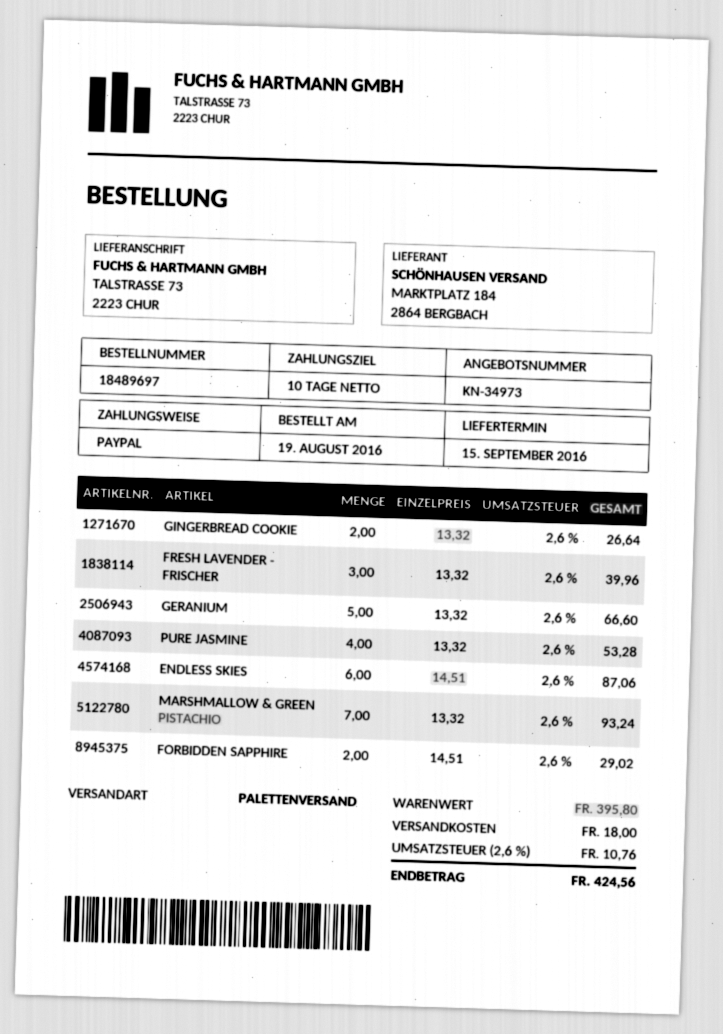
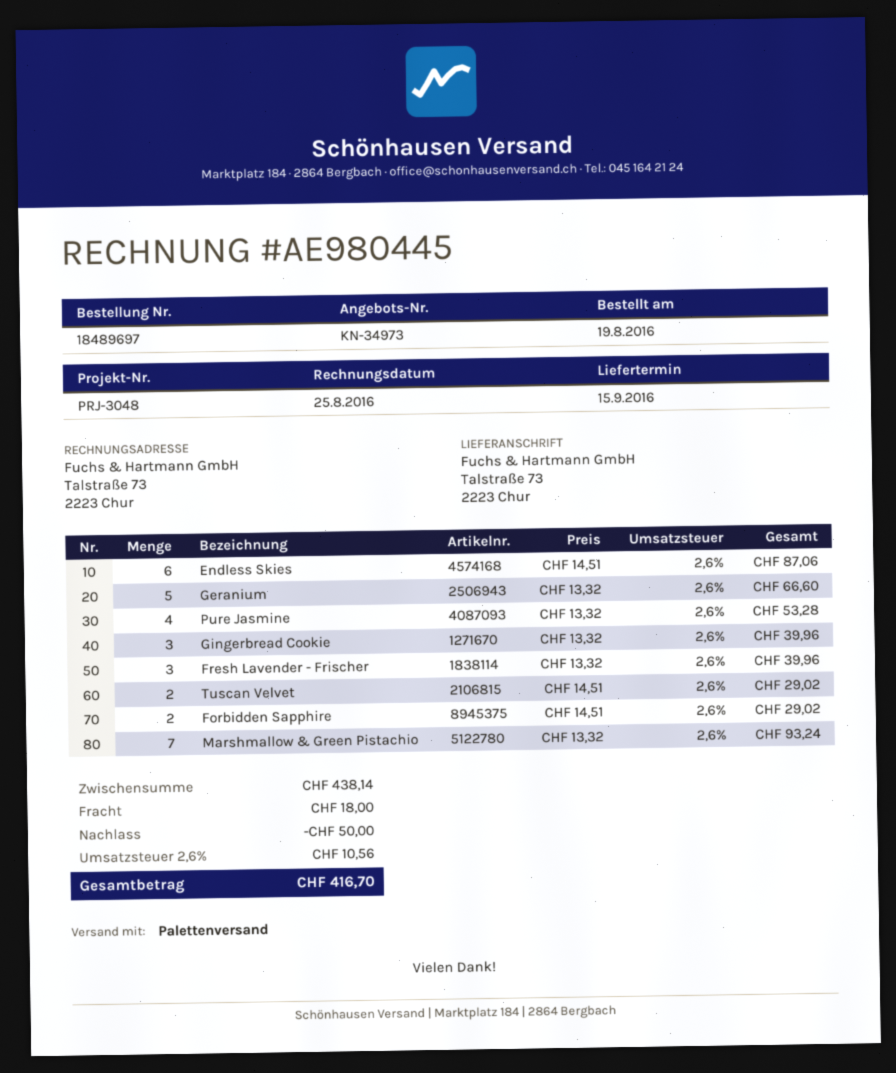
GINGERBREAD COOKIE: 2 x 13.32 = 26.64 -> 3 x 13.32 = 39.96
Tuscan Velvet: none -> 2 x 14.51 = 29.02
subtotal: 395.80 -> 438.14
discount: none -> 50.00
tax: 2.6% = 10.76 -> 2.6% = 10.56
total: 424.56 -> 416.70

